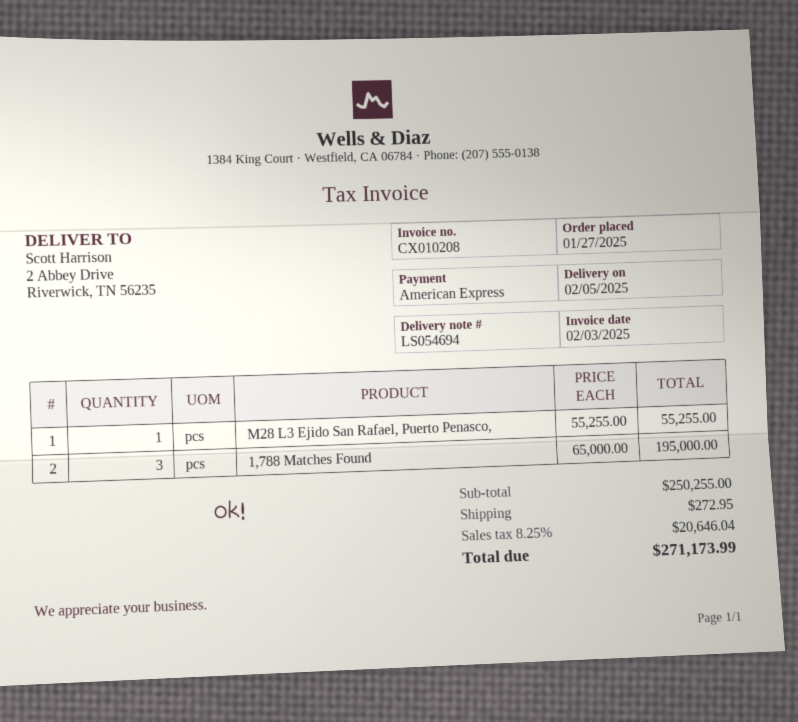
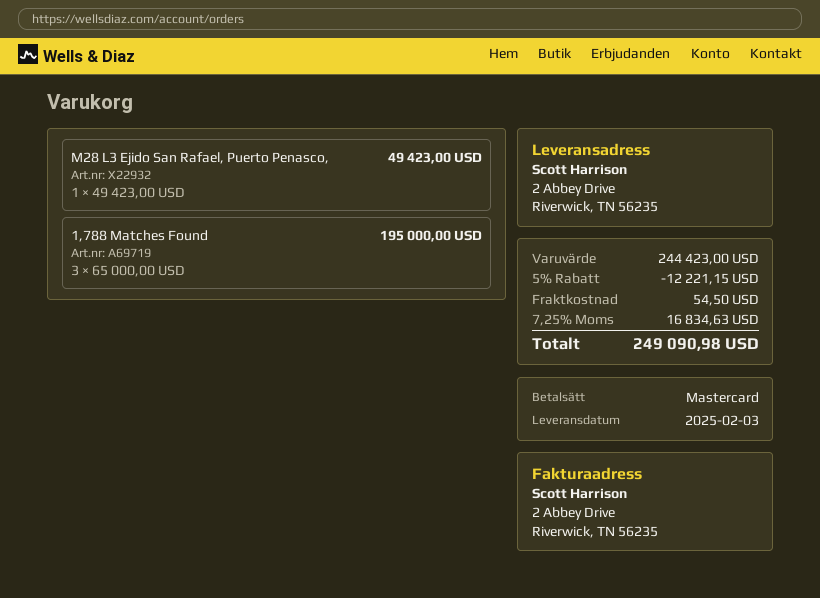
delivery date: 2025-02-05 -> 2025-02-03
payment method: American Express -> Mastercard
M28 L3 Ejido San Rafael, Puerto Penasco,: 1 x 55255.00 = 55255.00 -> 1 x 49423.00 = 49423.00
subtotal: 250255.00 -> 244423.00
discount: none -> 5% = 12221.15
shipping: 272.95 -> 54.50
tax: 8.25% = 20646.04 -> 7.25% = 16834.63
total: 271173.99 -> 249090.98

